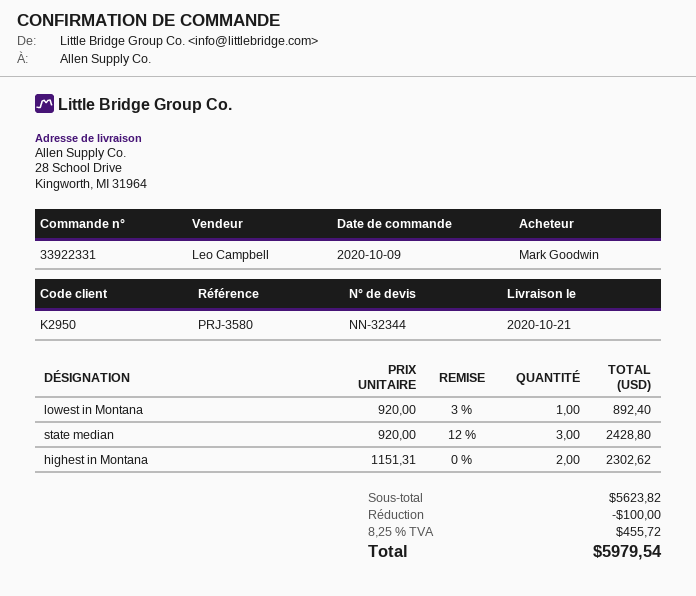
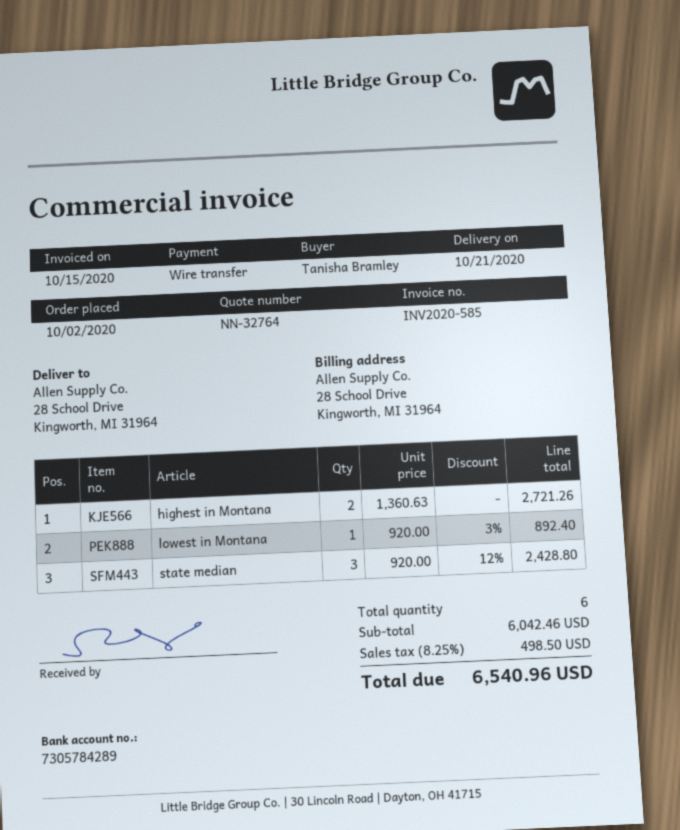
quote number: NN-32344 -> NN-32764
order date: 2020-10-09 -> 2020-10-02
ordered by: Mark Goodwin -> Tanisha Bramley
highest in Montana: 2 x 1151.31 = 2302.62 -> 2 x 1360.63 = 2721.26
subtotal: 5623.82 -> 6042.46
discount: 100.00 -> none
tax: 8.25% = 455.72 -> 8.25% = 498.50
total: 5979.54 -> 6540.96

